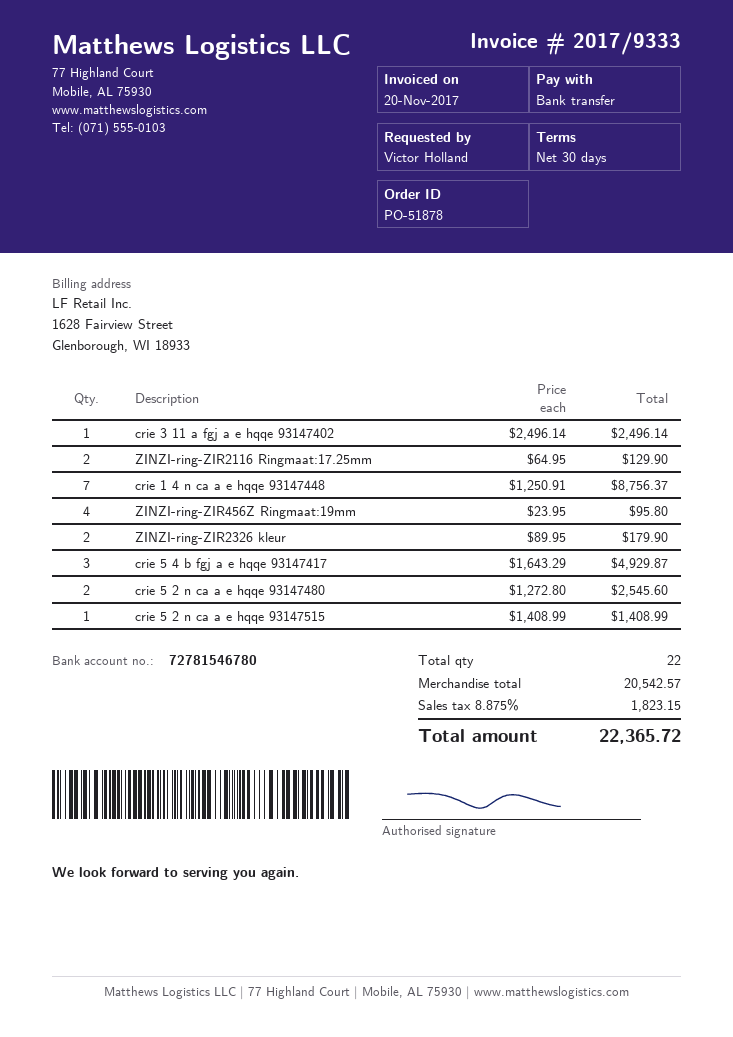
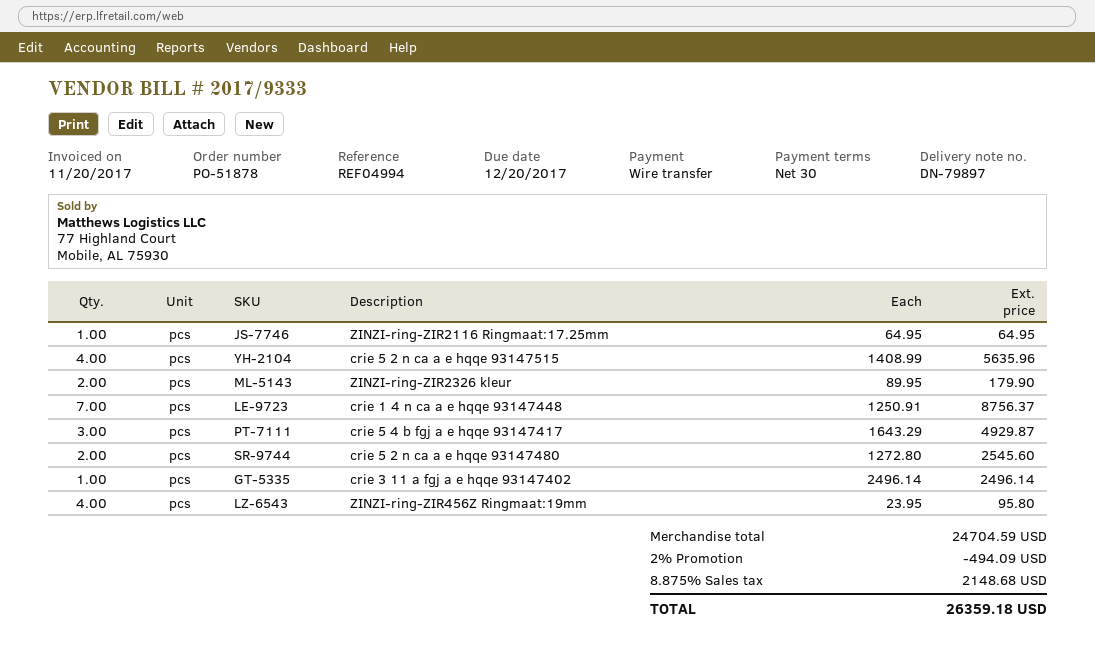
ZINZI-ring-ZIR2116 Ringmaat:17.25mm: 2 x 64.95 = 129.90 -> 1 x 64.95 = 64.95
crie 5 2 n ca a e hqqe 93147515: 1 x 1408.99 = 1408.99 -> 4 x 1408.99 = 5635.96
subtotal: 20542.57 -> 24704.59
discount: none -> 2% = 494.09
tax: 8.875% = 1823.15 -> 8.875% = 2148.68
total: 22365.72 -> 26359.18

